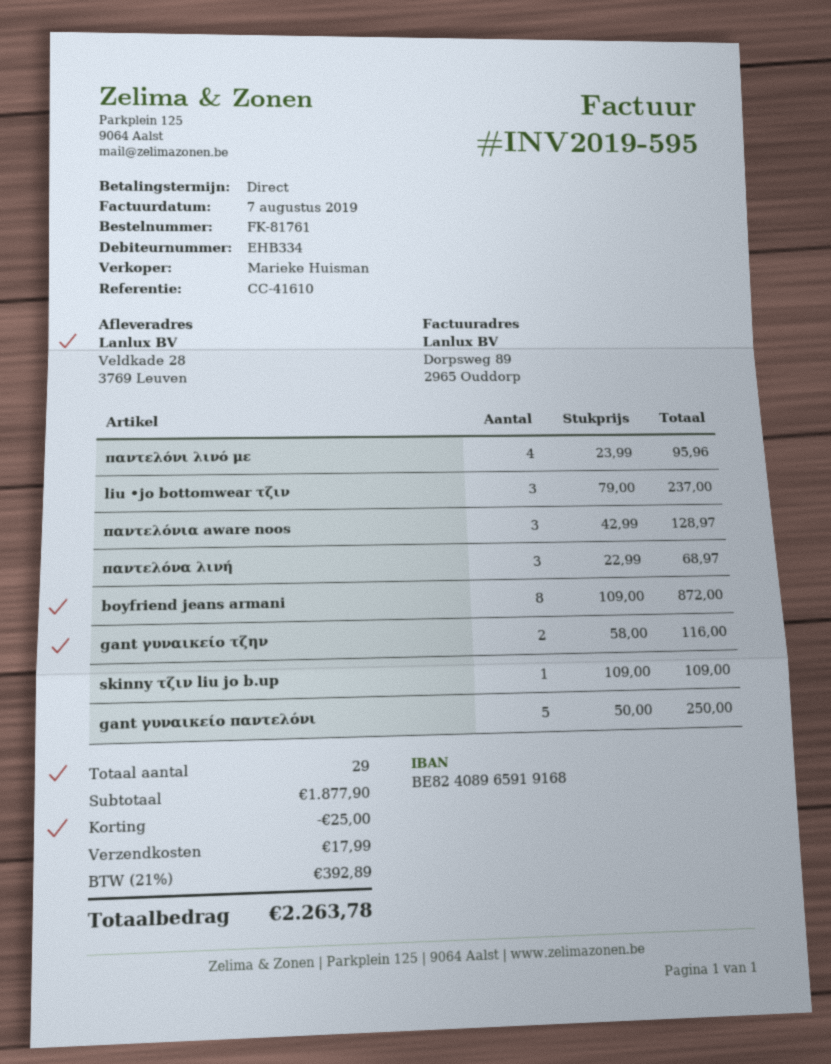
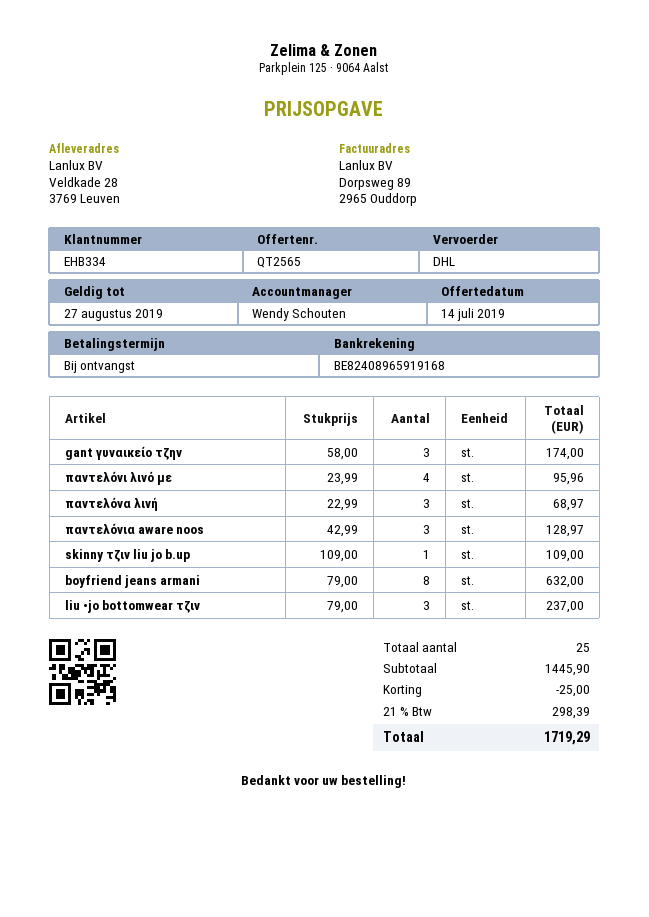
sales rep: Marieke Huisman -> Wendy Schouten
boyfriend jeans armani: 8 x 109.00 = 872.00 -> 8 x 79.00 = 632.00
gant γυναικείο τζην: 2 x 58.00 = 116.00 -> 3 x 58.00 = 174.00
gant γυναικείο παντελόνι: 5 x 50.00 = 250.00 -> none
total quantity: 29 -> 25
subtotal: 1877.90 -> 1445.90
shipping: 17.99 -> none
tax: 21% = 392.89 -> 21% = 298.39
total: 2263.78 -> 1719.29

